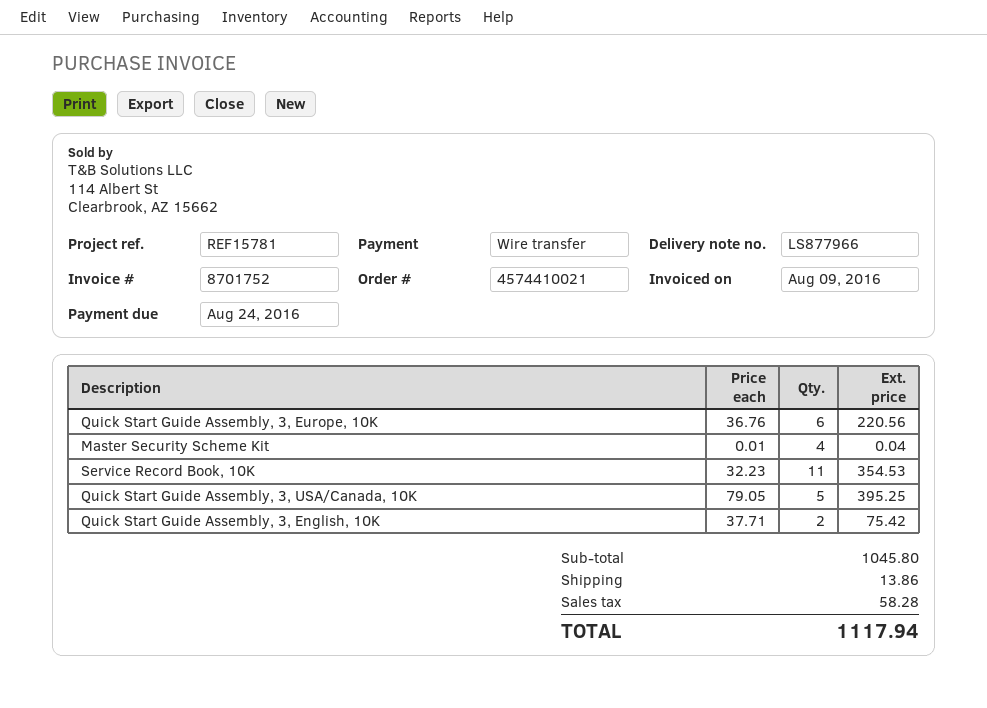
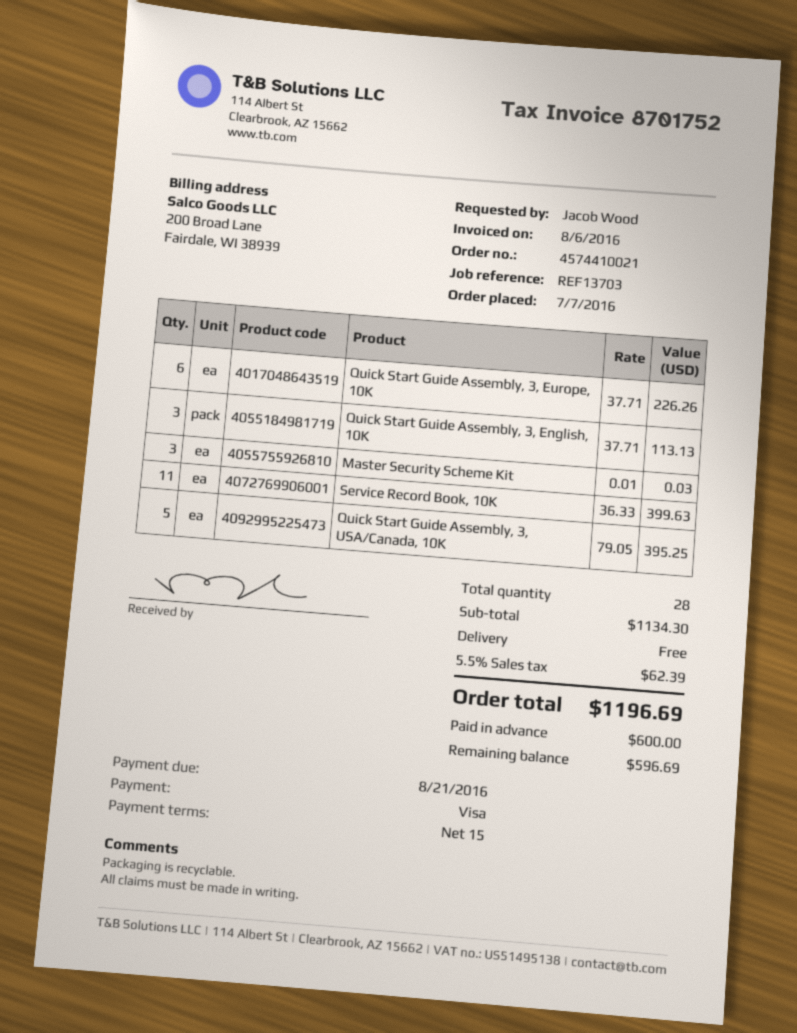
invoice date: 2016-08-09 -> 2016-08-06
due date: 2016-08-24 -> 2016-08-21
reference: REF15781 -> REF13703
payment method: bank transfer -> Visa
Quick Start Guide Assembly, 3, Europe, 10K: 6 x 36.76 = 220.56 -> 6 x 37.71 = 226.26
Master Security Scheme Kit: 4 x 0.01 = 0.04 -> 3 x 0.01 = 0.03
Service Record Book, 10K: 11 x 32.23 = 354.53 -> 11 x 36.33 = 399.63
Quick Start Guide Assembly, 3, English, 10K: 2 x 37.71 = 75.42 -> 3 x 37.71 = 113.13
subtotal: 1045.80 -> 1134.30
shipping: 13.86 -> 0.00
tax: 58.28 -> 62.39
total: 1117.94 -> 1196.69

